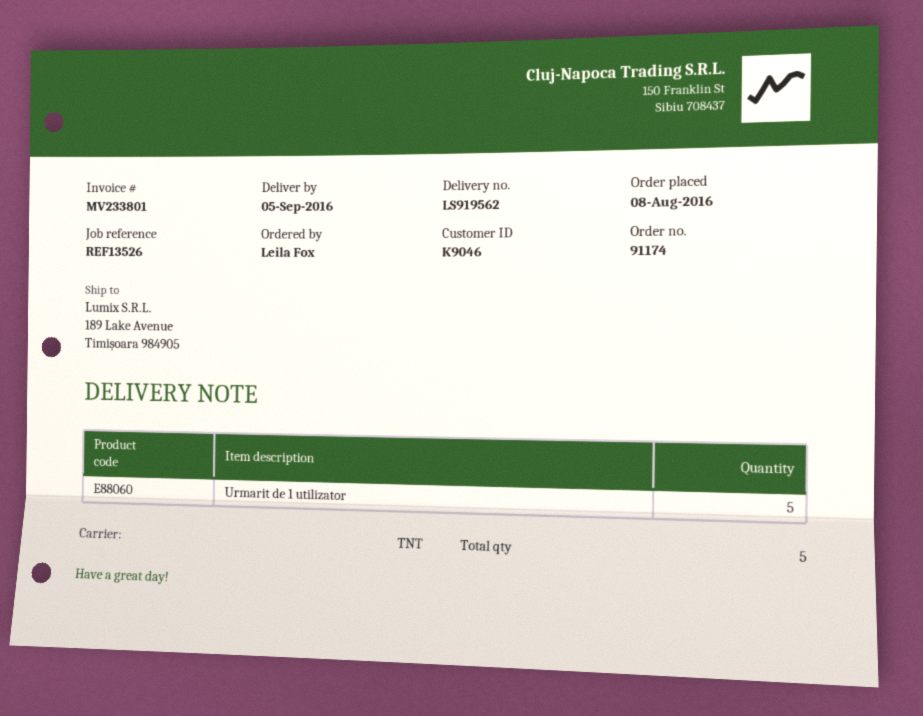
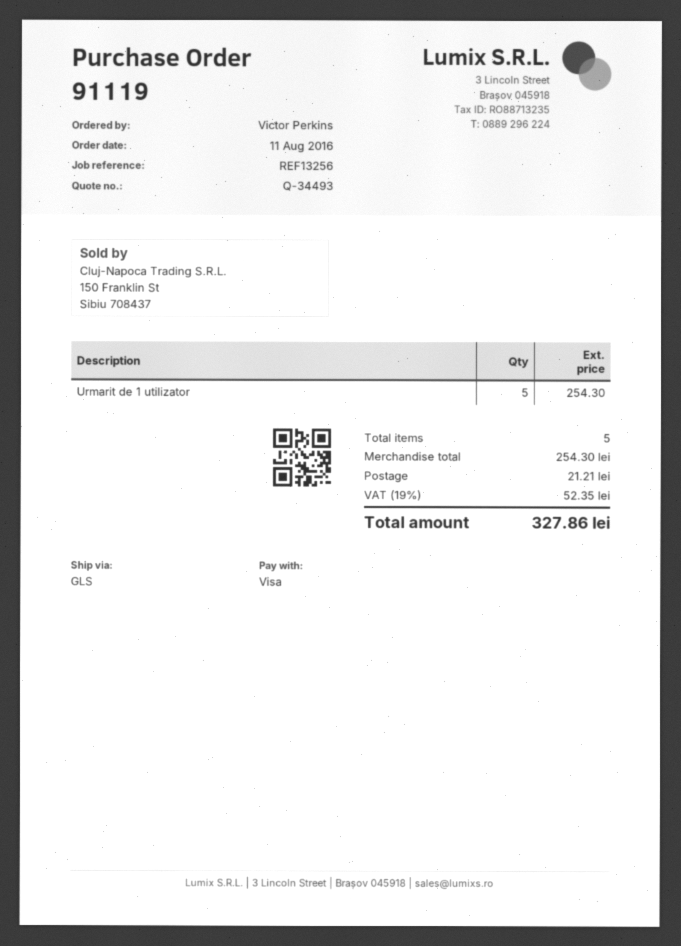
order number: 91174 -> 91119
order date: 2016-08-08 -> 2016-08-11
reference: REF13526 -> REF13256
ordered by: Leila Fox -> Victor Perkins
shipping method: TNT -> GLS

